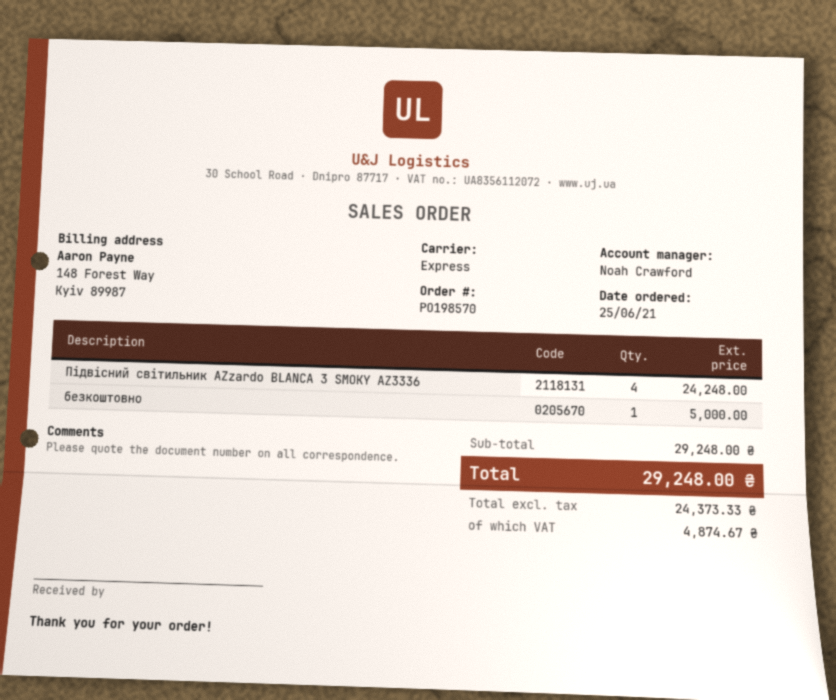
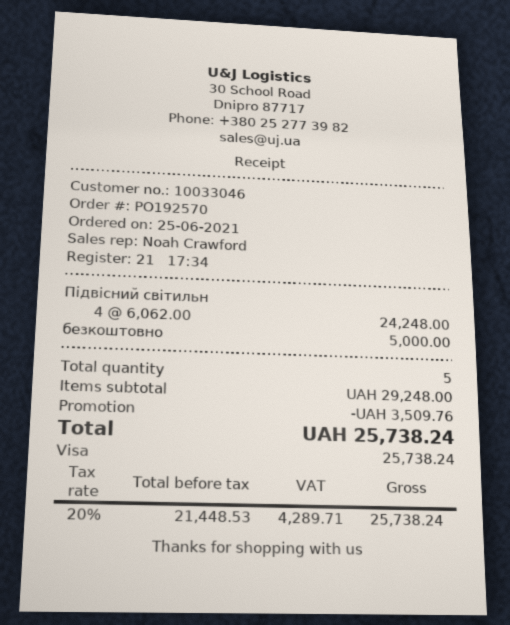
order number: PO198570 -> PO192570
discount: none -> 3509.76
net: 24373.33 -> 21448.53
tax: 4874.67 -> 4289.71
total: 29248.00 -> 25738.24

